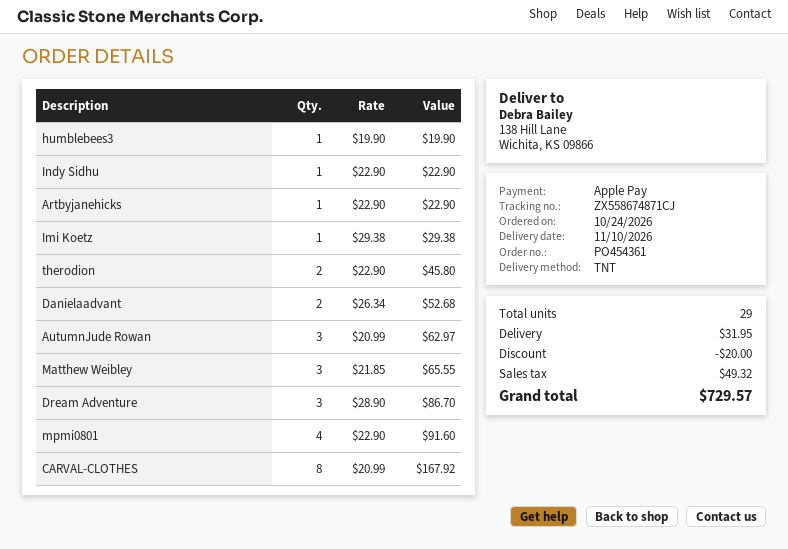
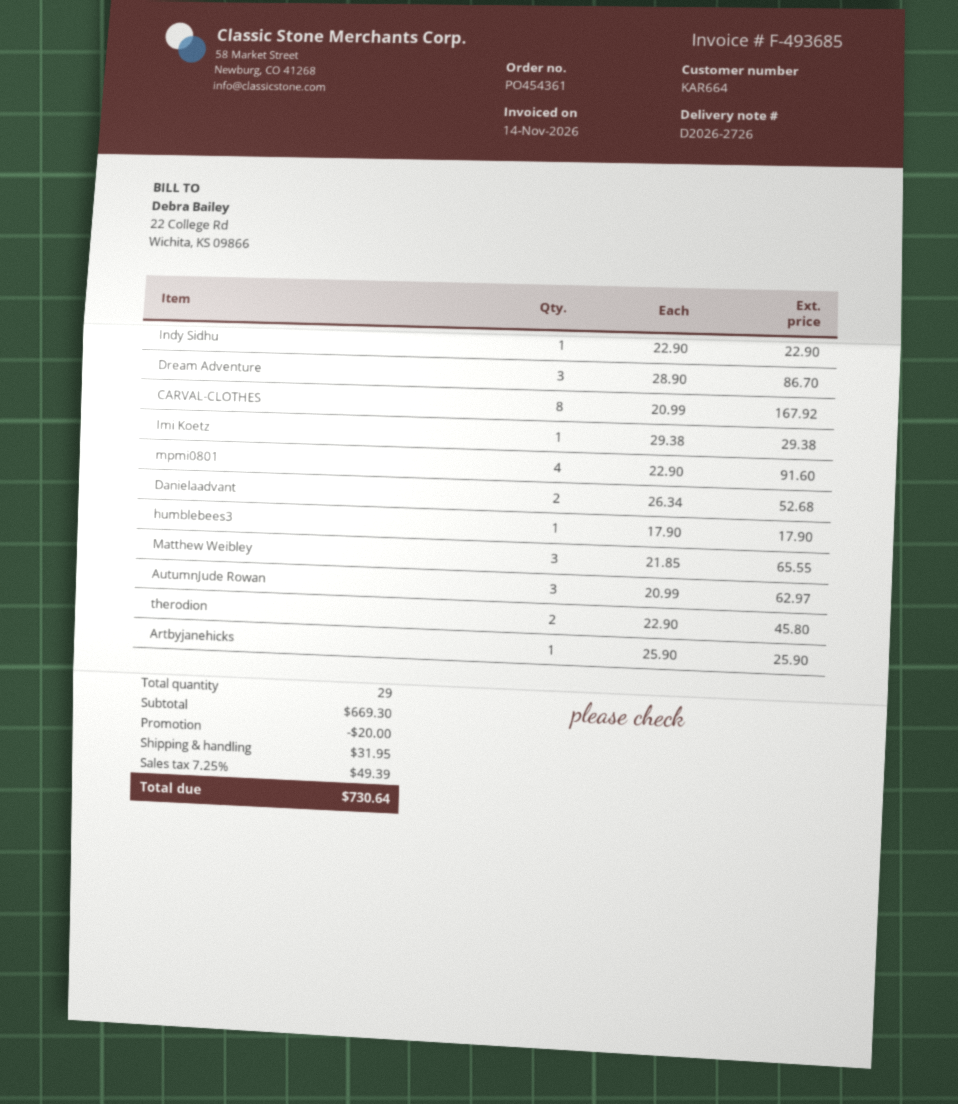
humblebees3: 1 x 19.90 = 19.90 -> 1 x 17.90 = 17.90
Artbyjanehicks: 1 x 22.90 = 22.90 -> 1 x 25.90 = 25.90
tax: 49.32 -> 49.39
total: 729.57 -> 730.64

